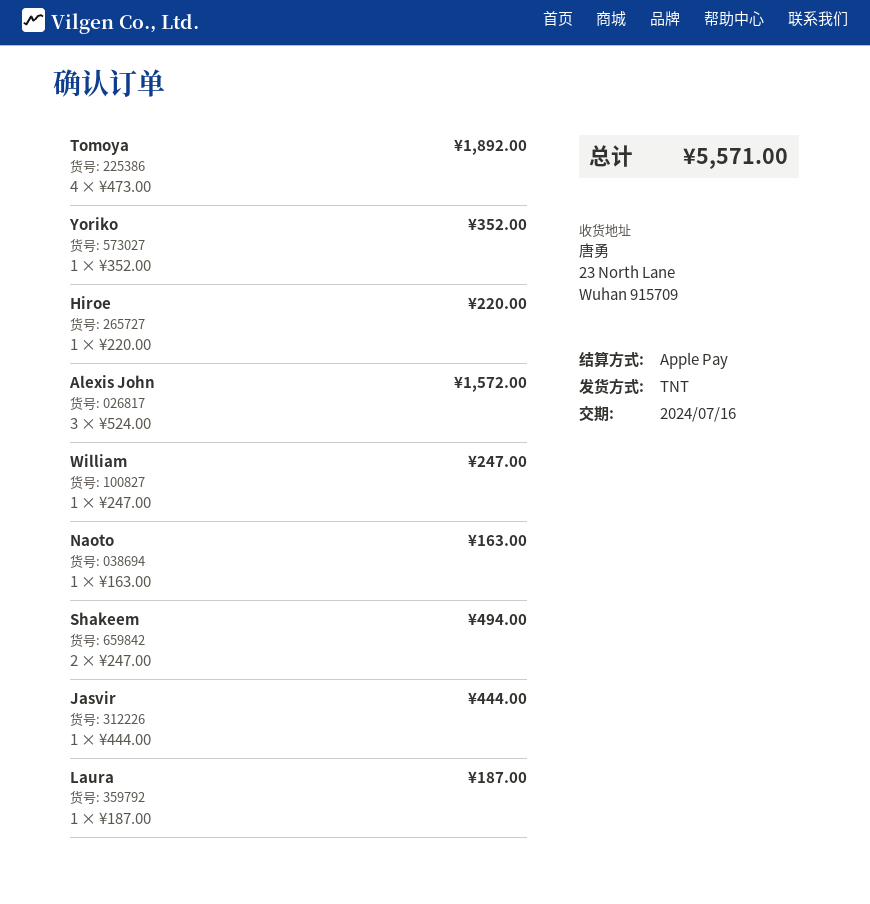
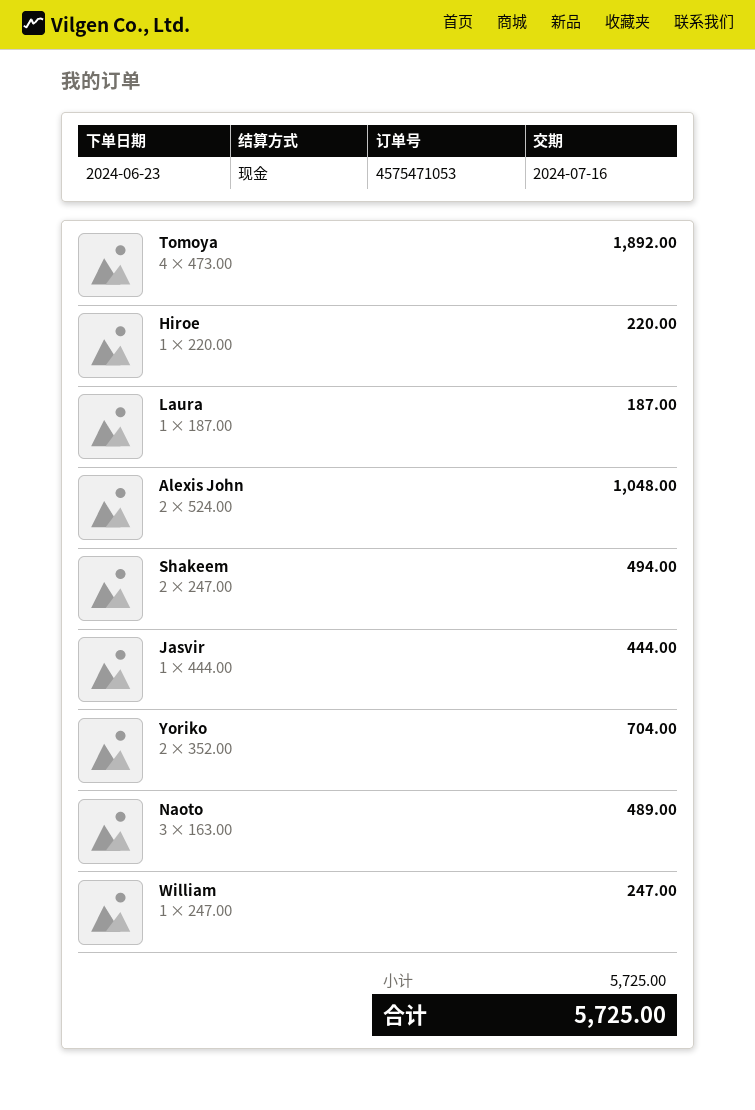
payment method: Apple Pay -> cash
Yoriko: 1 x 352.00 = 352.00 -> 2 x 352.00 = 704.00
Alexis John: 3 x 524.00 = 1572.00 -> 2 x 524.00 = 1048.00
Naoto: 1 x 163.00 = 163.00 -> 3 x 163.00 = 489.00
total: 5571.00 -> 5725.00

